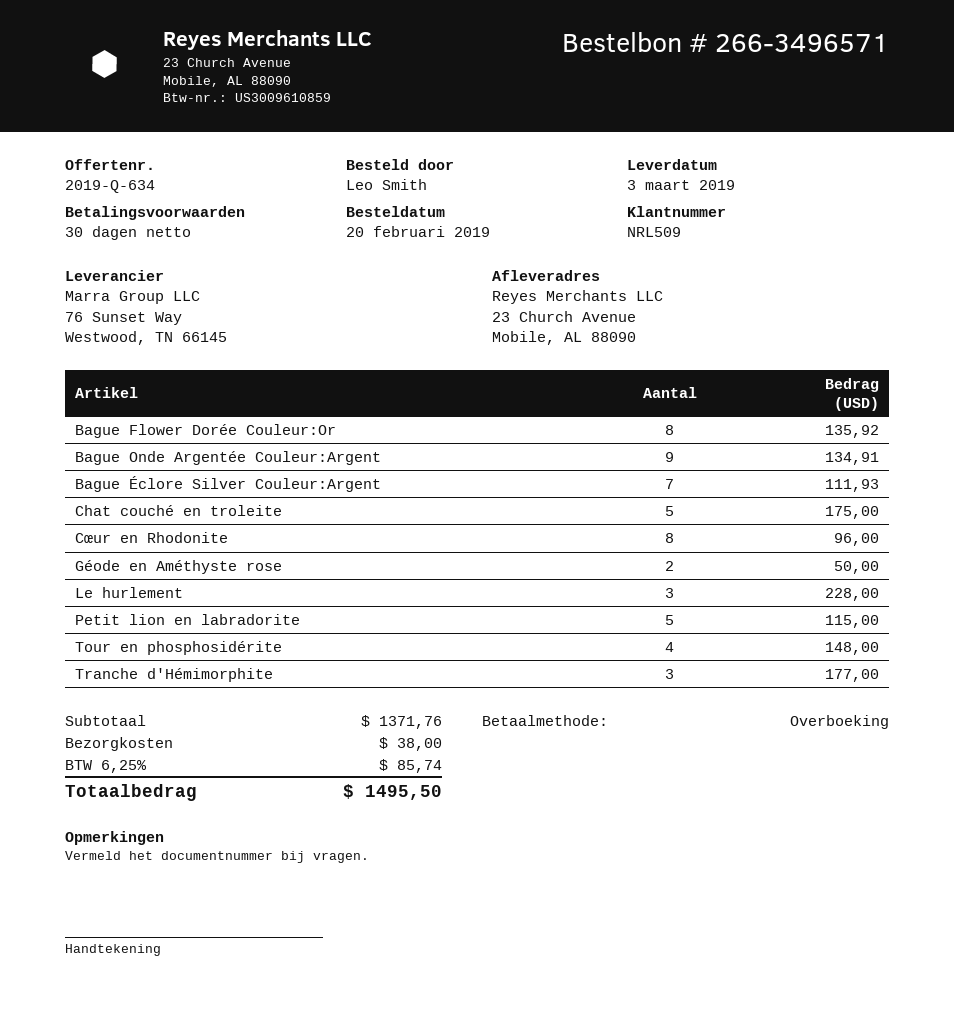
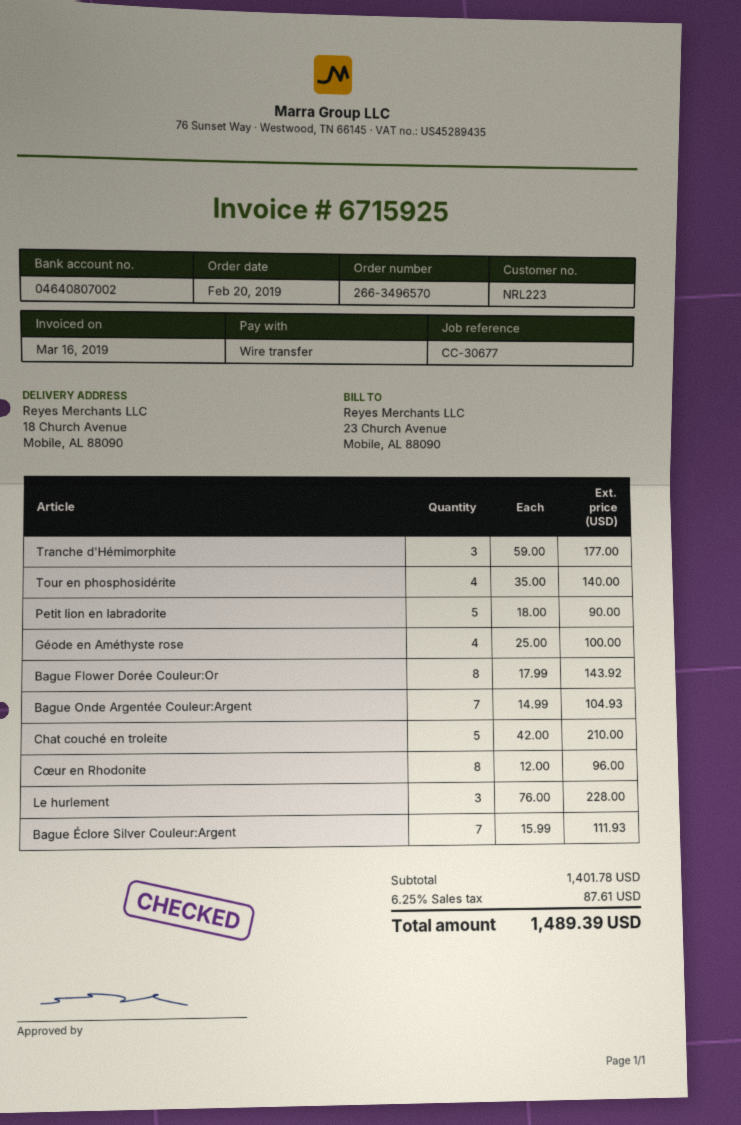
order number: 266-3496571 -> 266-3496570
customer number: NRL509 -> NRL223
ship to: 23 Church Avenue, Mobile, AL 88090 -> 18 Church Avenue, Mobile, AL 88090
Bague Flower Dorée Couleur:Or: 8 for 135.92 -> 8 for 143.92
Bague Onde Argentée Couleur:Argent: 9 for 134.91 -> 7 for 104.93
Chat couché en troleite: 5 for 175.00 -> 5 for 210.00
Géode en Améthyste rose: 2 for 50.00 -> 4 for 100.00
Petit lion en labradorite: 5 for 115.00 -> 5 for 90.00
Tour en phosphosidérite: 4 for 148.00 -> 4 for 140.00
subtotal: 1371.76 -> 1401.78
shipping: 38.00 -> none
tax: 6.25% = 85.74 -> 6.25% = 87.61
total: 1495.50 -> 1489.39

